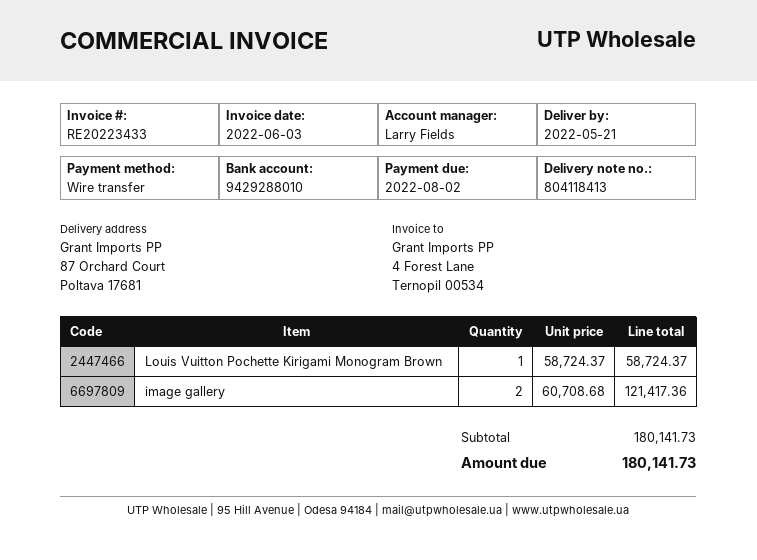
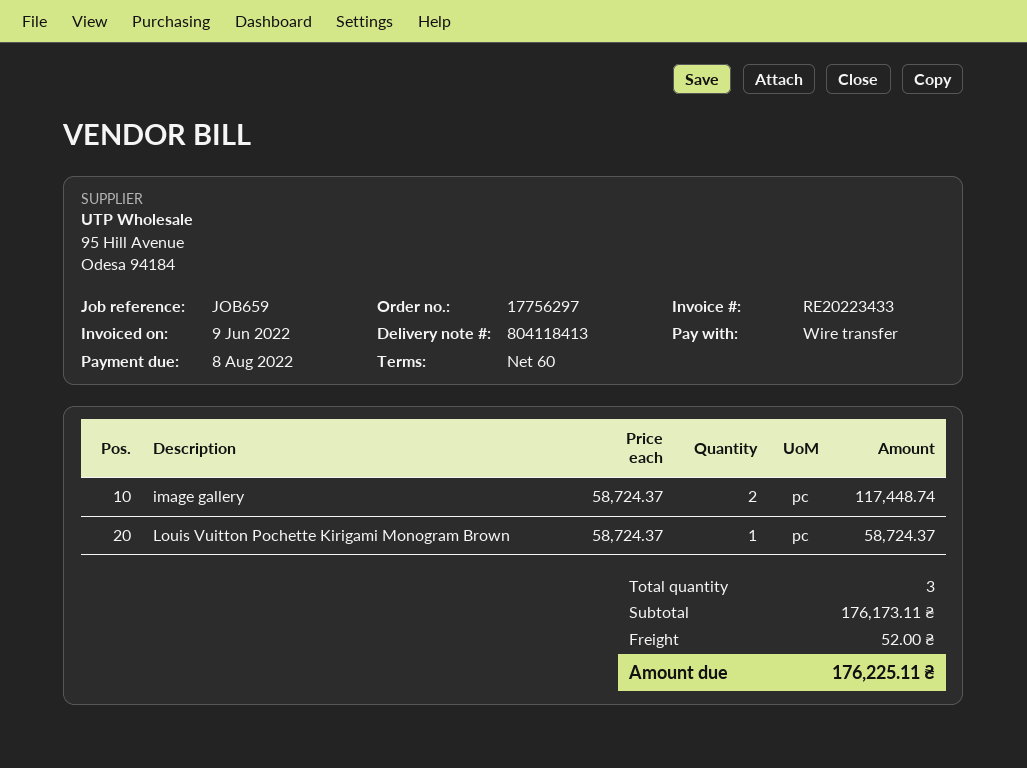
invoice date: 2022-06-03 -> 2022-06-09
due date: 2022-08-02 -> 2022-08-08
image gallery: 2 x 60708.68 = 121417.36 -> 2 x 58724.37 = 117448.74
subtotal: 180141.73 -> 176173.11
shipping: none -> 52.00
total: 180141.73 -> 176225.11

